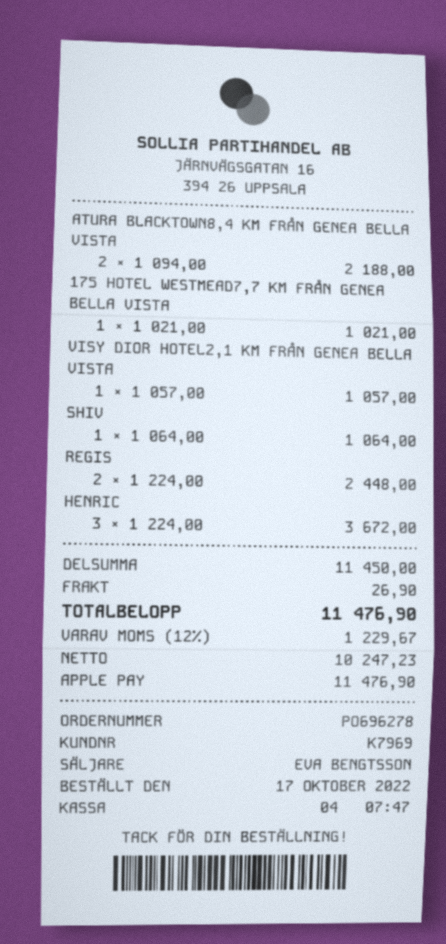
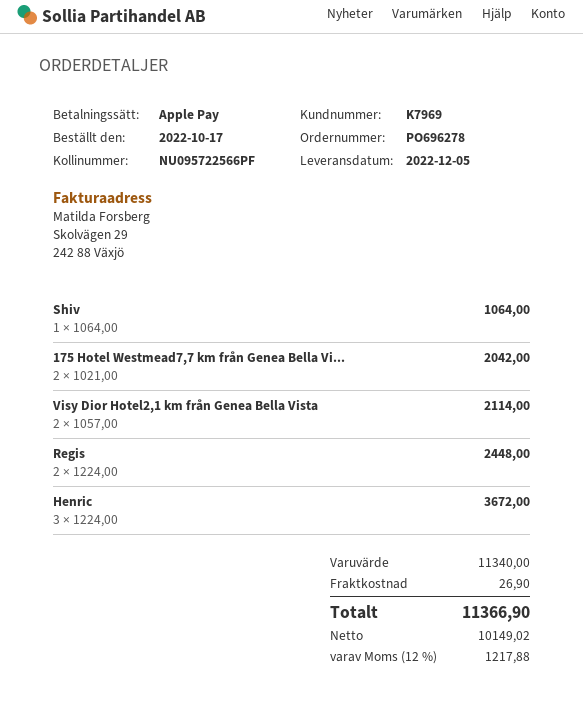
ATURA BLACKTOWN8,4 KM FRÅN GENEA BELLA VISTA: 2 x 1094.00 = 2188.00 -> none
175 HOTEL WESTMEAD7,7 KM FRÅN GENEA BELLA VISTA: 1 x 1021.00 = 1021.00 -> 2 x 1021.00 = 2042.00
VISY DIOR HOTEL2,1 KM FRÅN GENEA BELLA VISTA: 1 x 1057.00 = 1057.00 -> 2 x 1057.00 = 2114.00
subtotal: 11450.00 -> 11340.00
net: 10247.23 -> 10149.02
tax: 12% = 1229.67 -> 12% = 1217.88
total: 11476.90 -> 11366.90

